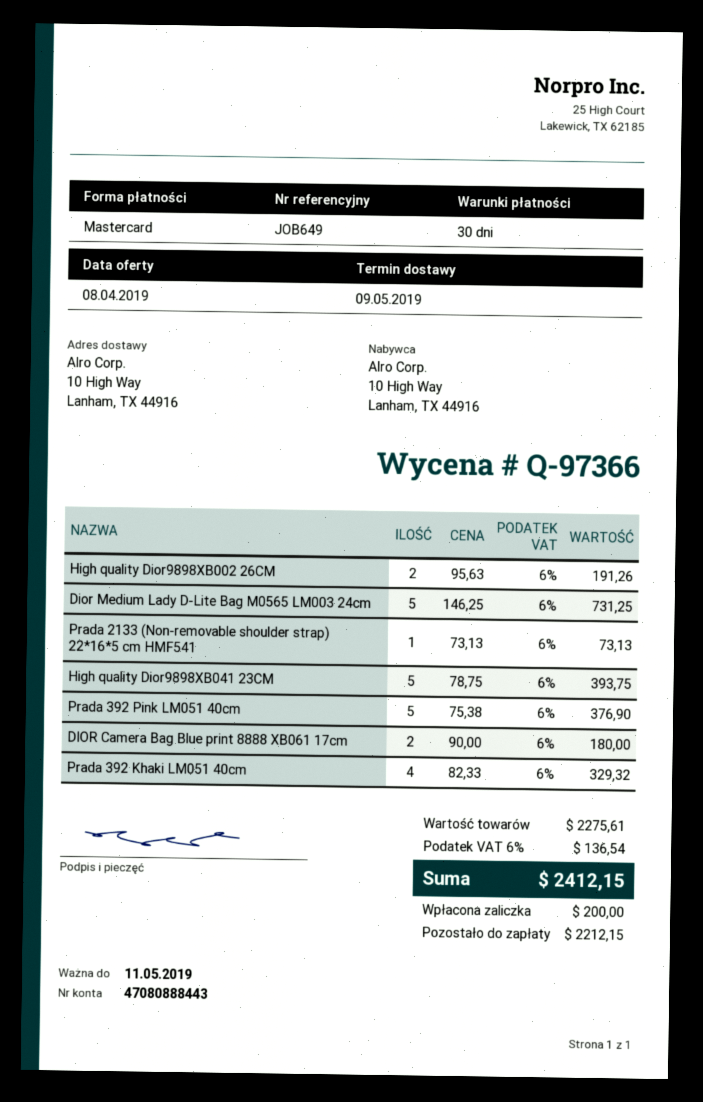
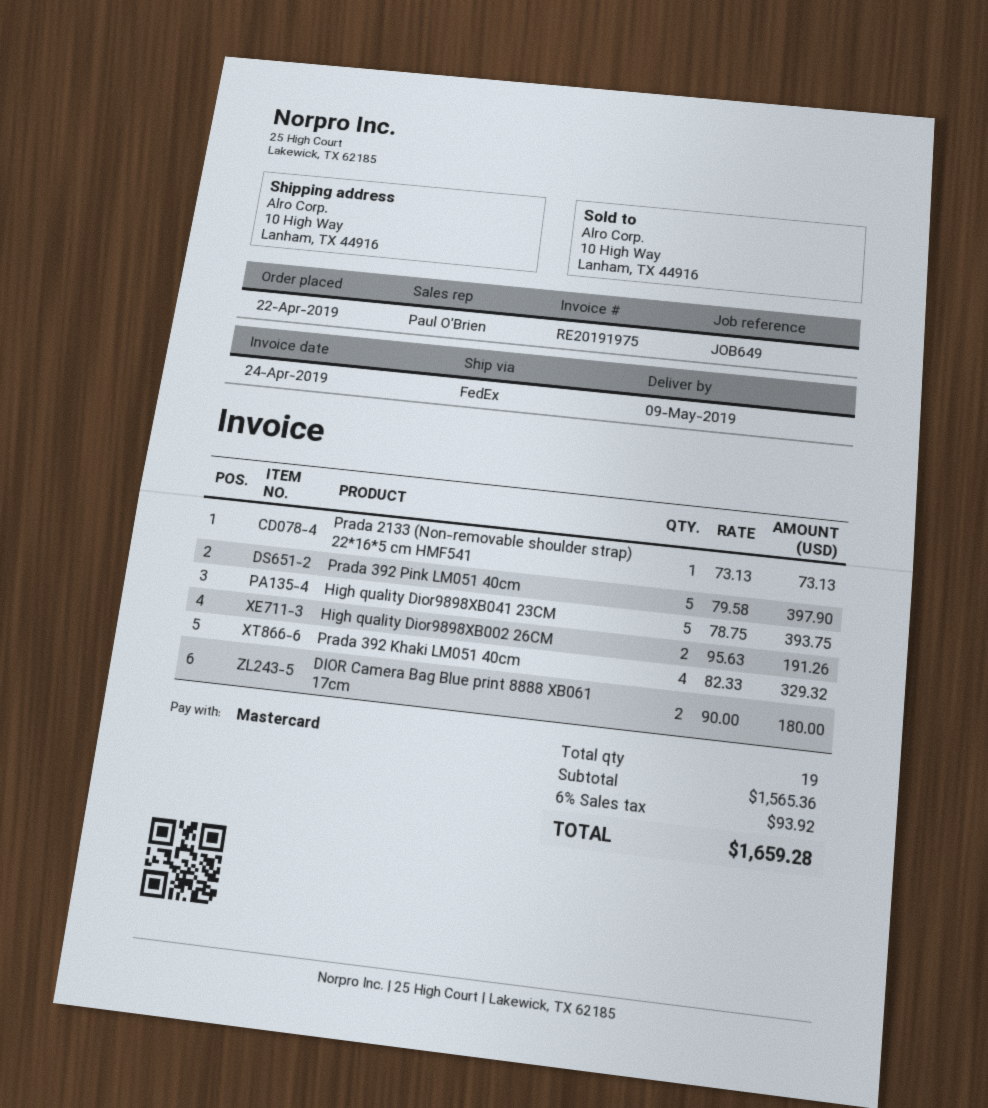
Dior Medium Lady D-Lite Bag M0565 LM003 24cm: 5 x 146.25 = 731.25 -> none
Prada 392 Pink LM051 40cm: 5 x 75.38 = 376.90 -> 5 x 79.58 = 397.90
subtotal: 2275.61 -> 1565.36
tax: 6% = 136.54 -> 6% = 93.92
total: 2412.15 -> 1659.28

